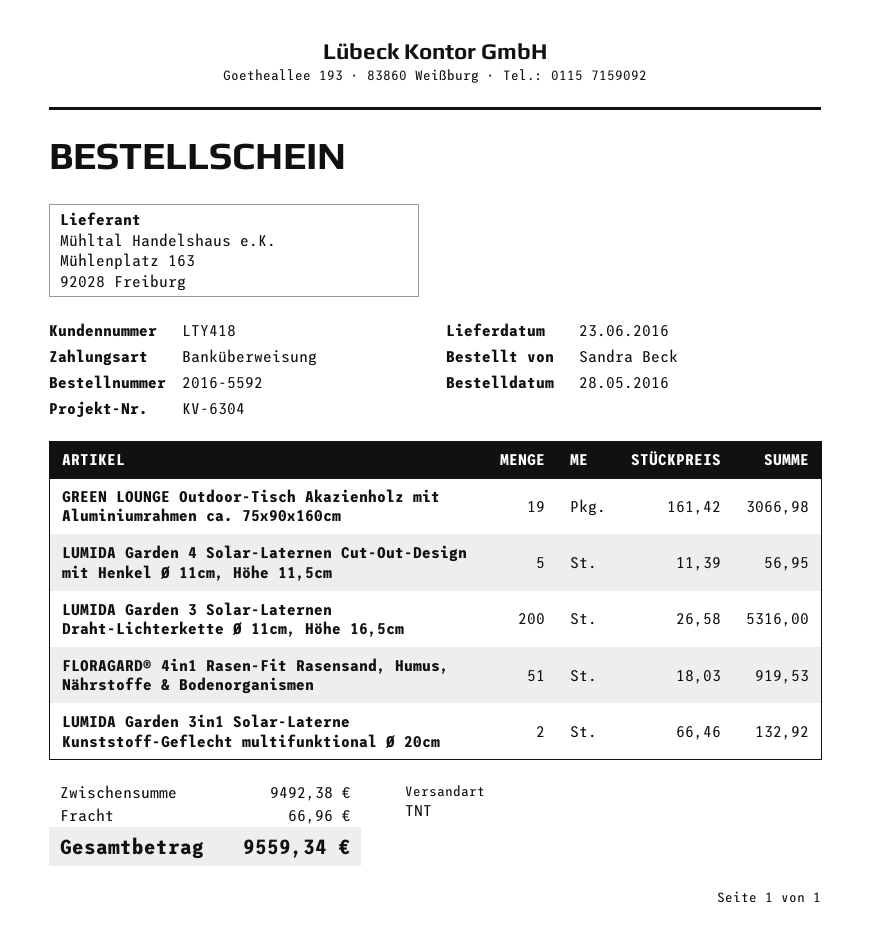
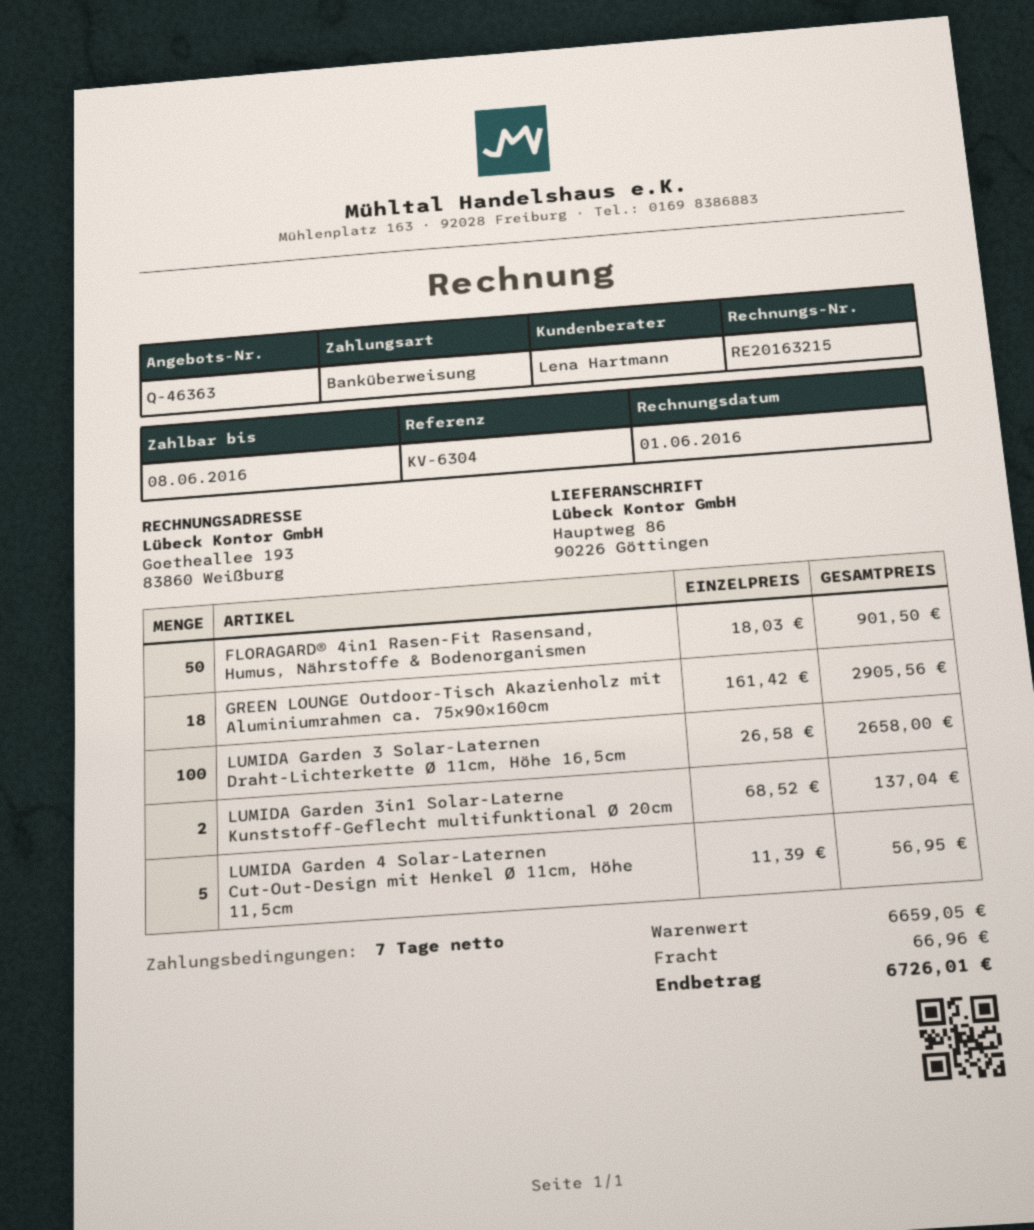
GREEN LOUNGE Outdoor-Tisch Akazienholz mit Aluminiumrahmen ca. 75x90x160cm: 19 x 161.42 = 3066.98 -> 18 x 161.42 = 2905.56
LUMIDA Garden 3 Solar-Laternen Draht-Lichterkette Ø 11cm, Höhe 16,5cm: 200 x 26.58 = 5316.00 -> 100 x 26.58 = 2658.00
FLORAGARD® 4in1 Rasen-Fit Rasensand, Humus, Nährstoffe & Bodenorganismen: 51 x 18.03 = 919.53 -> 50 x 18.03 = 901.50
LUMIDA Garden 3in1 Solar-Laterne Kunststoff-Geflecht multifunktional Ø 20cm: 2 x 66.46 = 132.92 -> 2 x 68.52 = 137.04
subtotal: 9492.38 -> 6659.05
total: 9559.34 -> 6726.01

